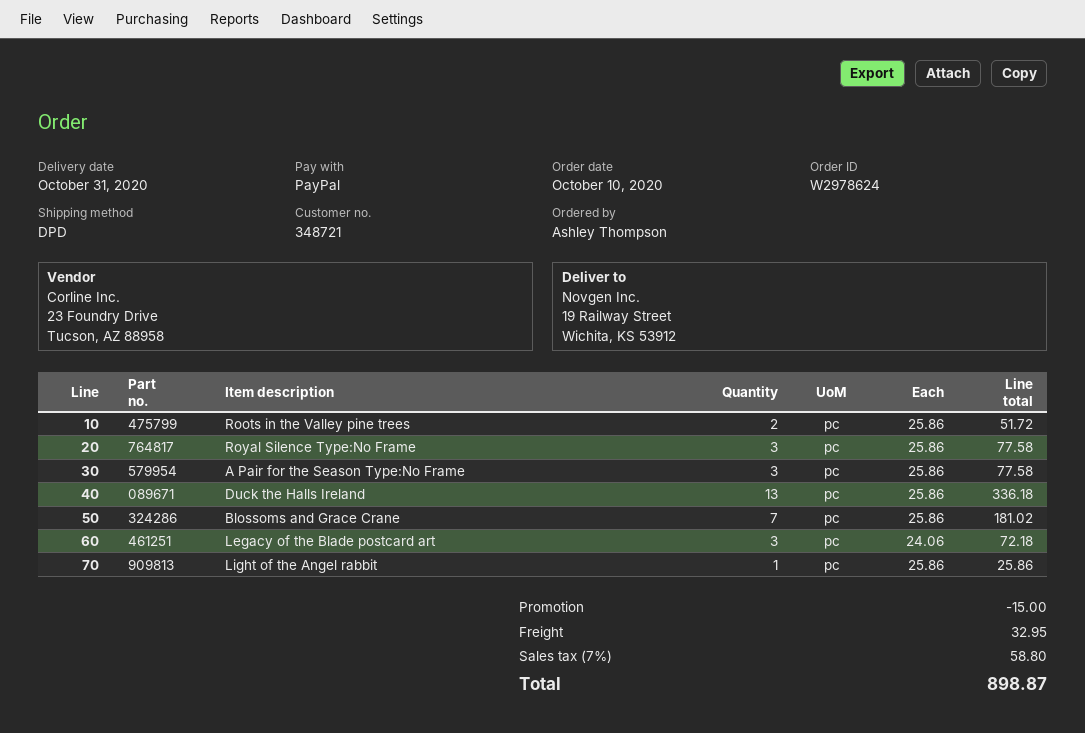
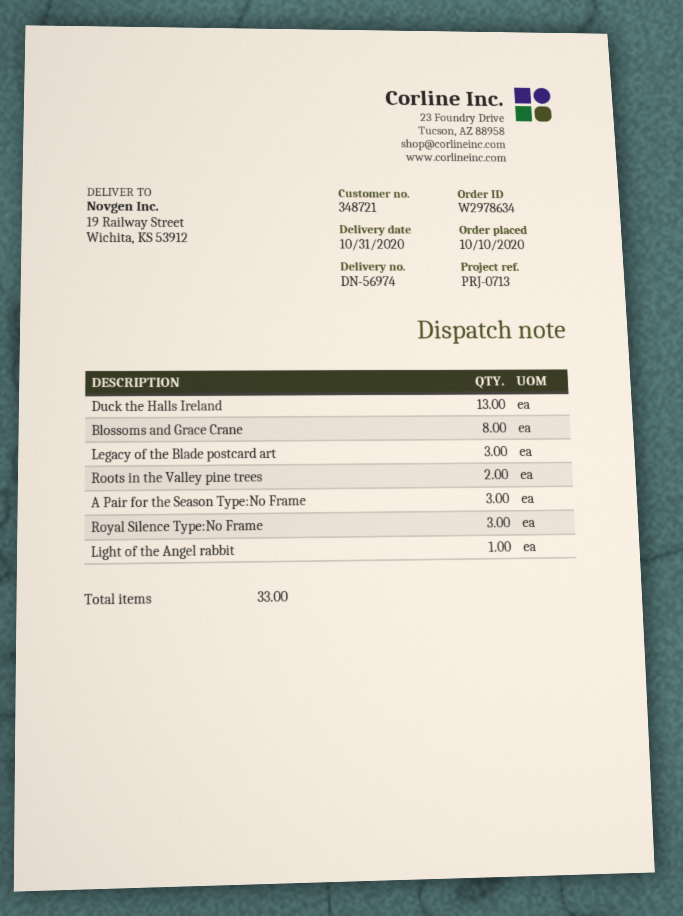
order number: W2978624 -> W2978634
Blossoms and Grace Crane: 7 -> 8

